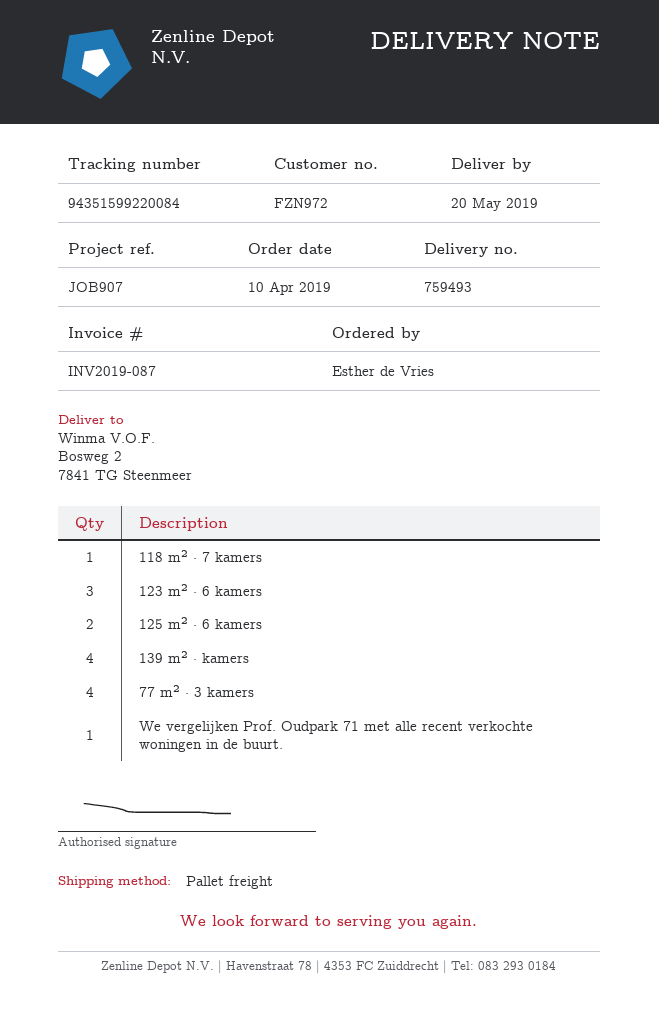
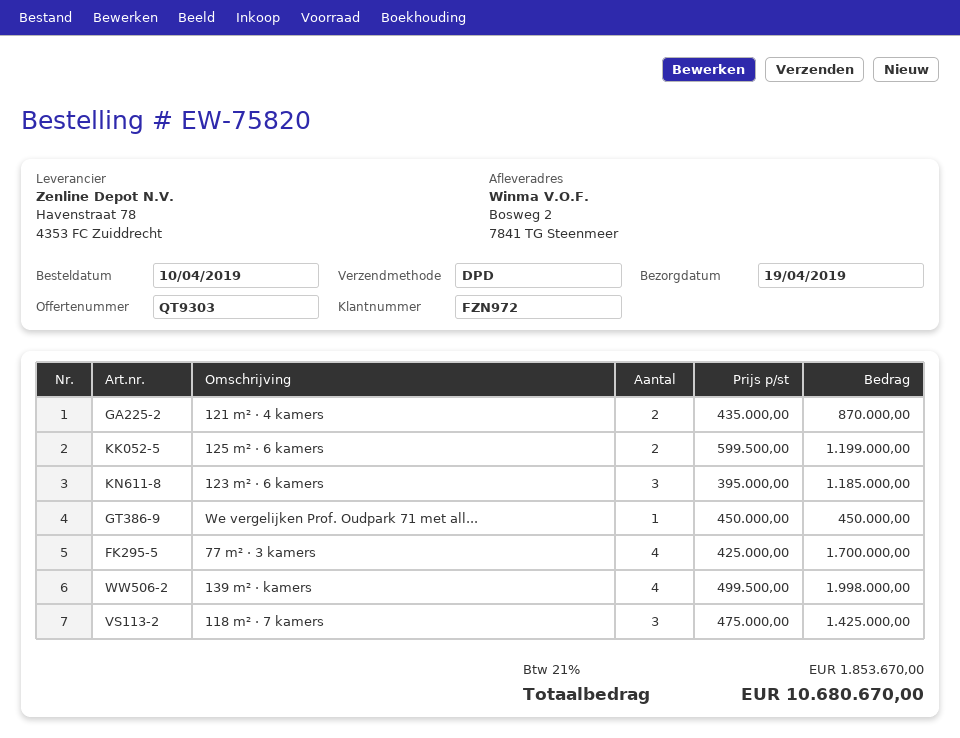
delivery date: 2019-05-20 -> 2019-04-19
shipping method: pallet freight -> DPD
118 m² · 7 kamers: 1 -> 3
121 m² · 4 kamers: none -> 2

